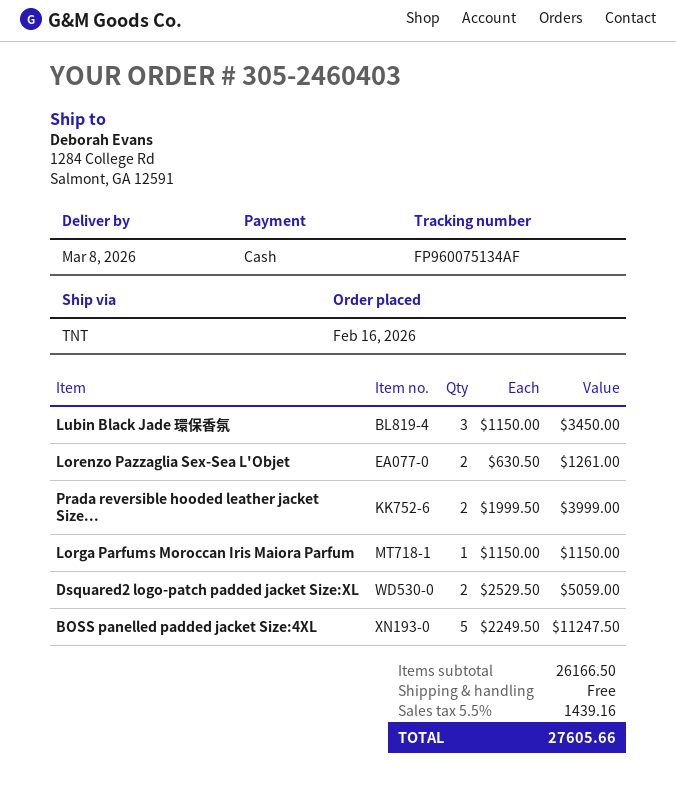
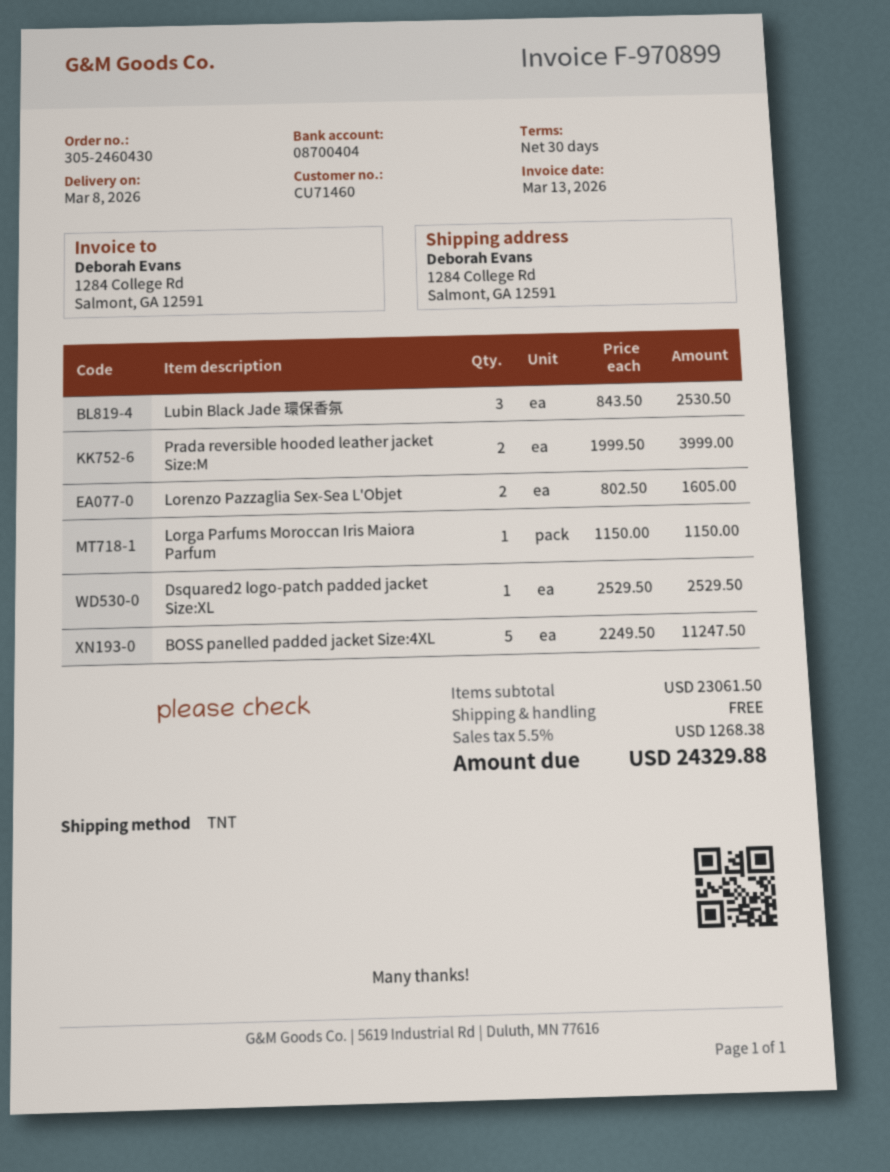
order number: 305-2460403 -> 305-2460430
Lubin Black Jade 環保香氛: 3 x 1150.00 = 3450.00 -> 3 x 843.50 = 2530.50
Lorenzo Pazzaglia Sex-Sea L'Objet: 2 x 630.50 = 1261.00 -> 2 x 802.50 = 1605.00
Dsquared2 logo-patch padded jacket Size:XL: 2 x 2529.50 = 5059.00 -> 1 x 2529.50 = 2529.50
subtotal: 26166.50 -> 23061.50
tax: 5.5% = 1439.16 -> 5.5% = 1268.38
total: 27605.66 -> 24329.88

